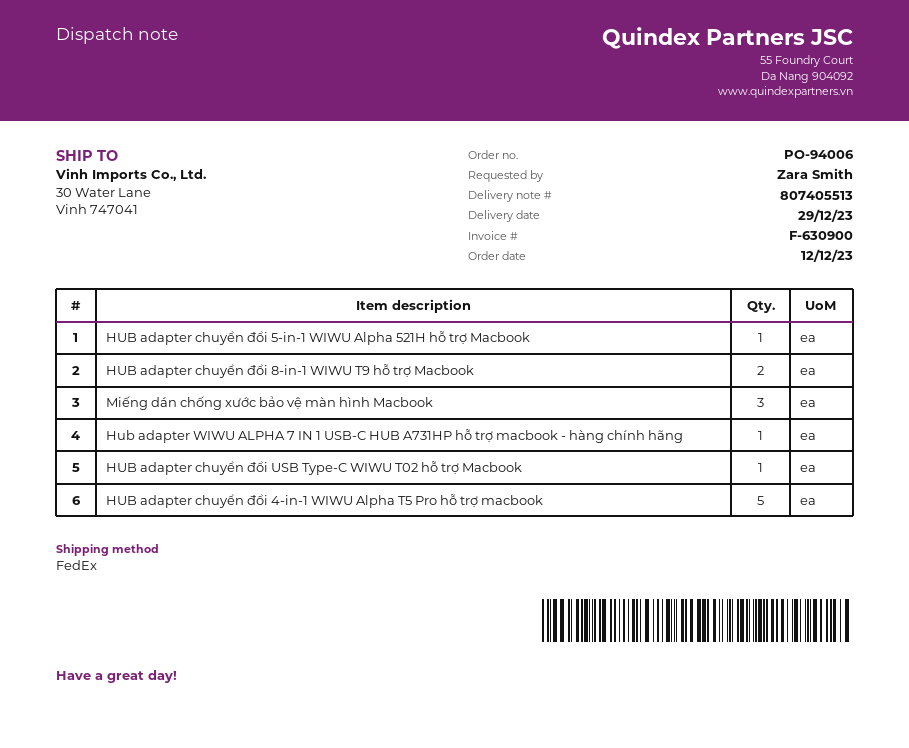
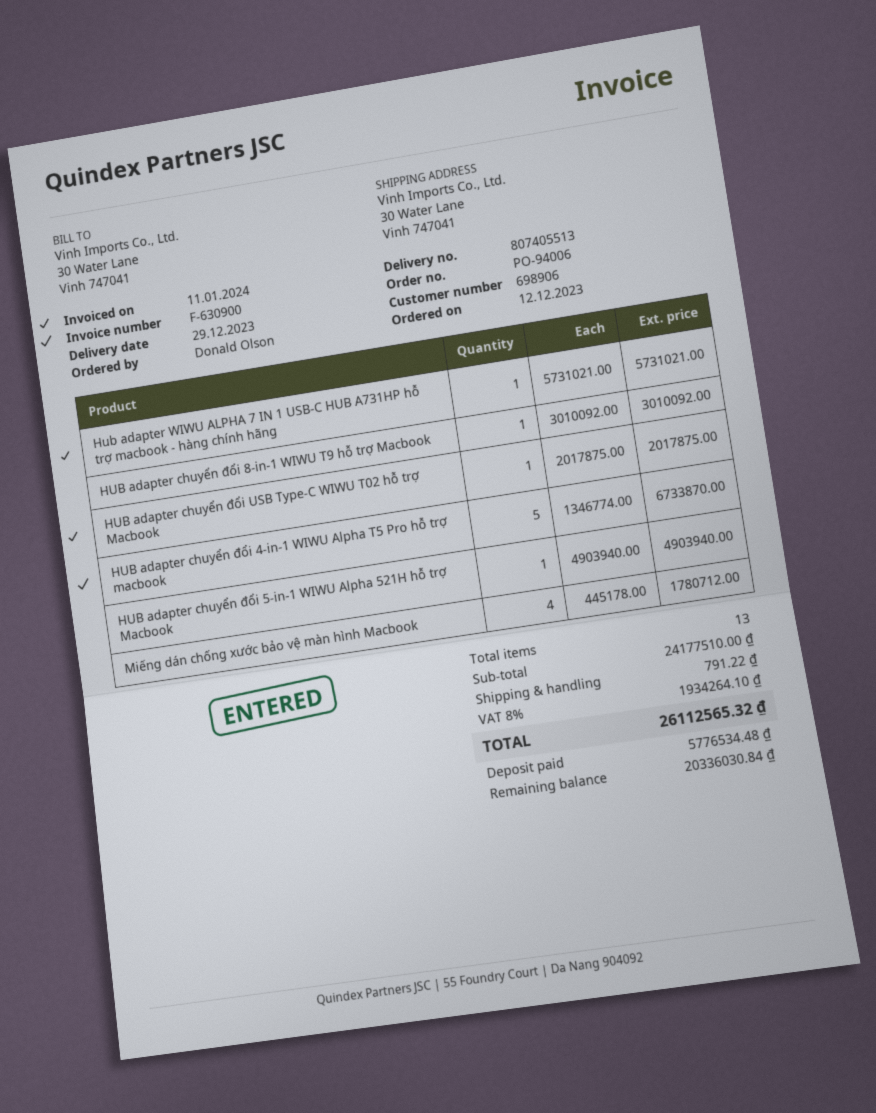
ordered by: Zara Smith -> Donald Olson
HUB adapter chuyển đổi 8-in-1 WIWU T9 hỗ trợ Macbook: 2 -> 1
Miếng dán chống xước bảo vệ màn hình Macbook: 3 -> 4

